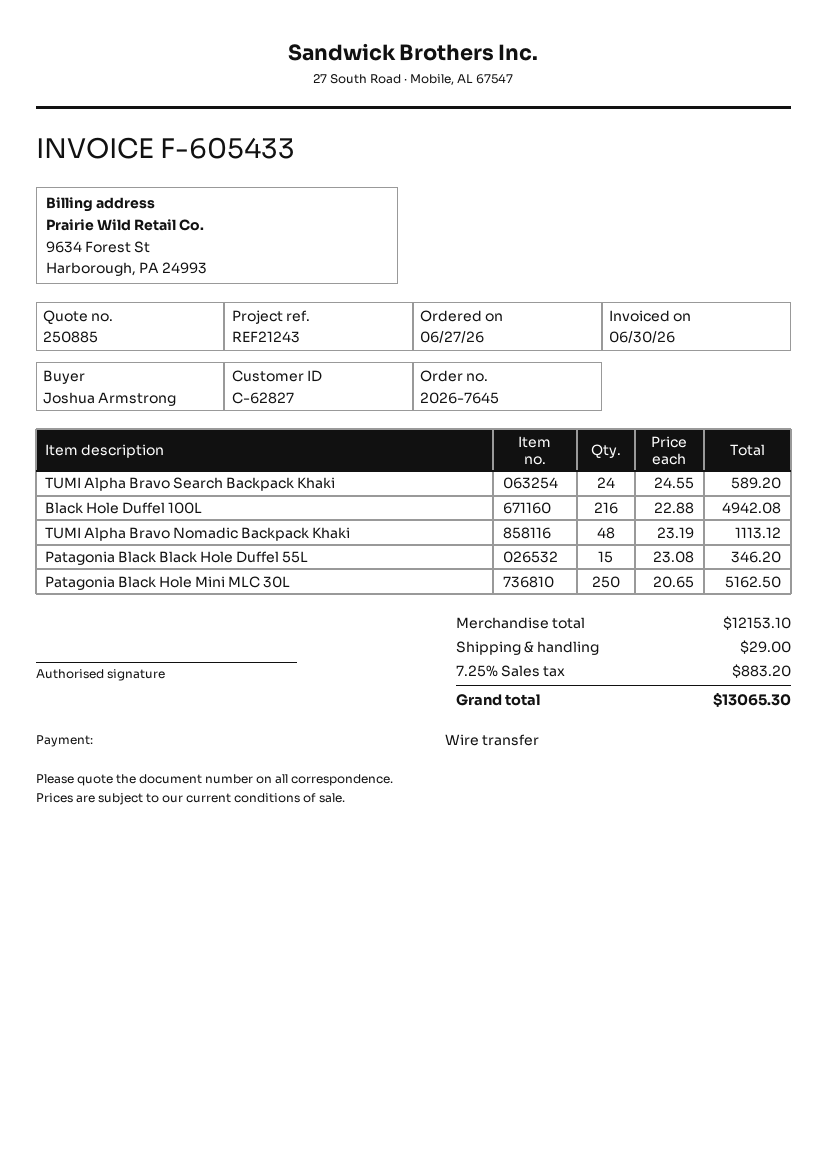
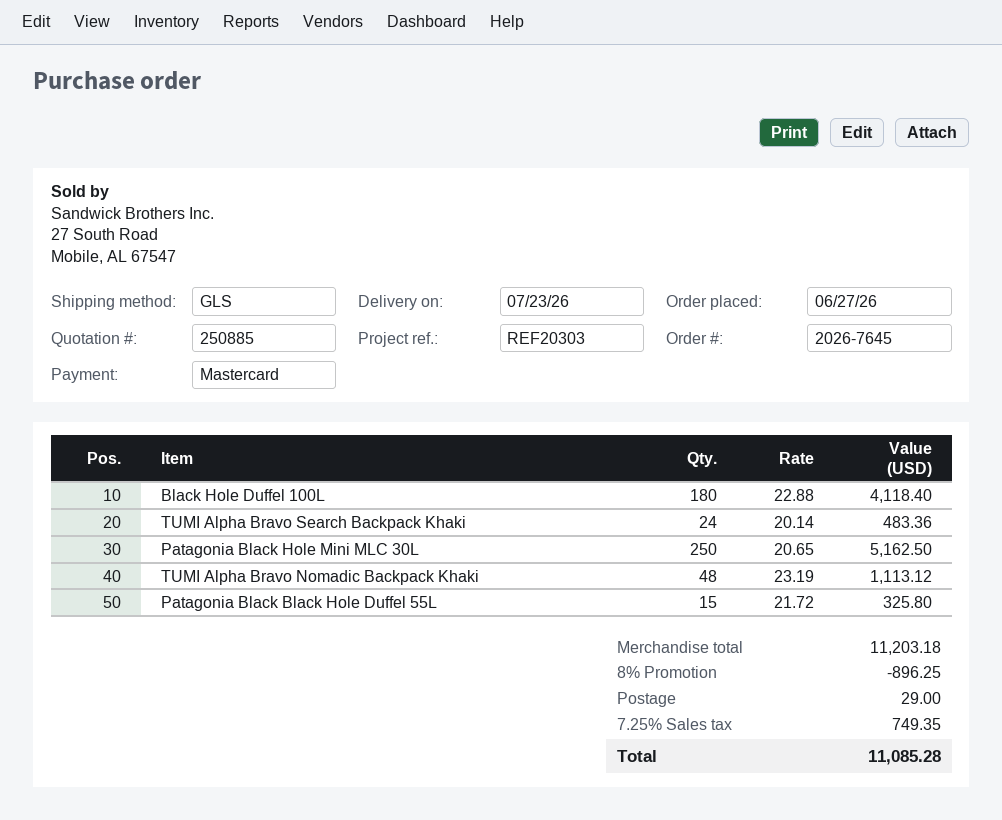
reference: REF21243 -> REF20303
payment method: bank transfer -> Mastercard
TUMI Alpha Bravo Search Backpack Khaki: 24 x 24.55 = 589.20 -> 24 x 20.14 = 483.36
Black Hole Duffel 100L: 216 x 22.88 = 4942.08 -> 180 x 22.88 = 4118.40
Patagonia Black Black Hole Duffel 55L: 15 x 23.08 = 346.20 -> 15 x 21.72 = 325.80
subtotal: 12153.10 -> 11203.18
discount: none -> 8% = 896.25
tax: 7.25% = 883.20 -> 7.25% = 749.35
total: 13065.30 -> 11085.28

